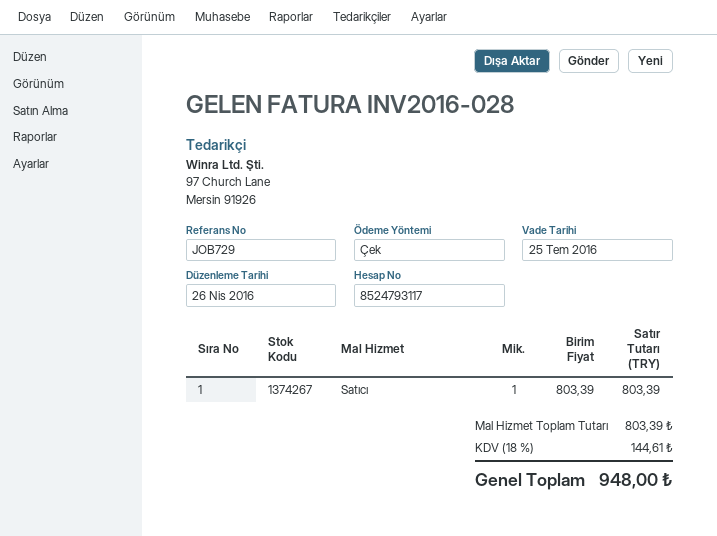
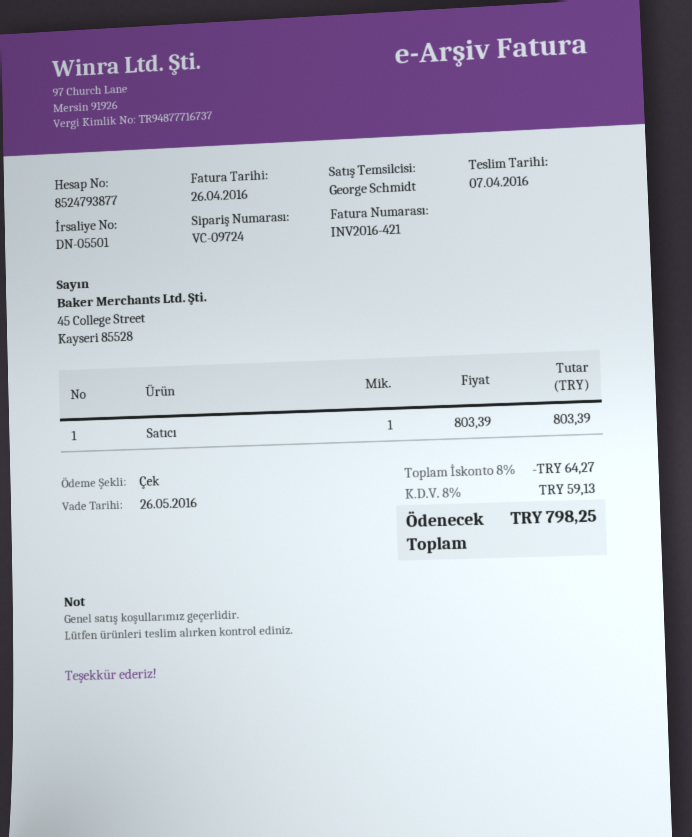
invoice number: INV2016-028 -> INV2016-421
due date: 2016-07-25 -> 2016-05-26
bank account: 8524793117 -> 8524793877
discount: none -> 8% = 64.27
tax: 18% = 144.61 -> 8% = 59.13
total: 948.00 -> 798.25

